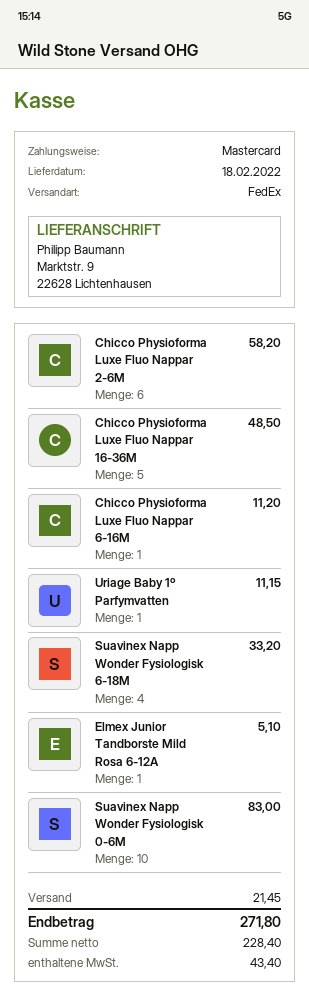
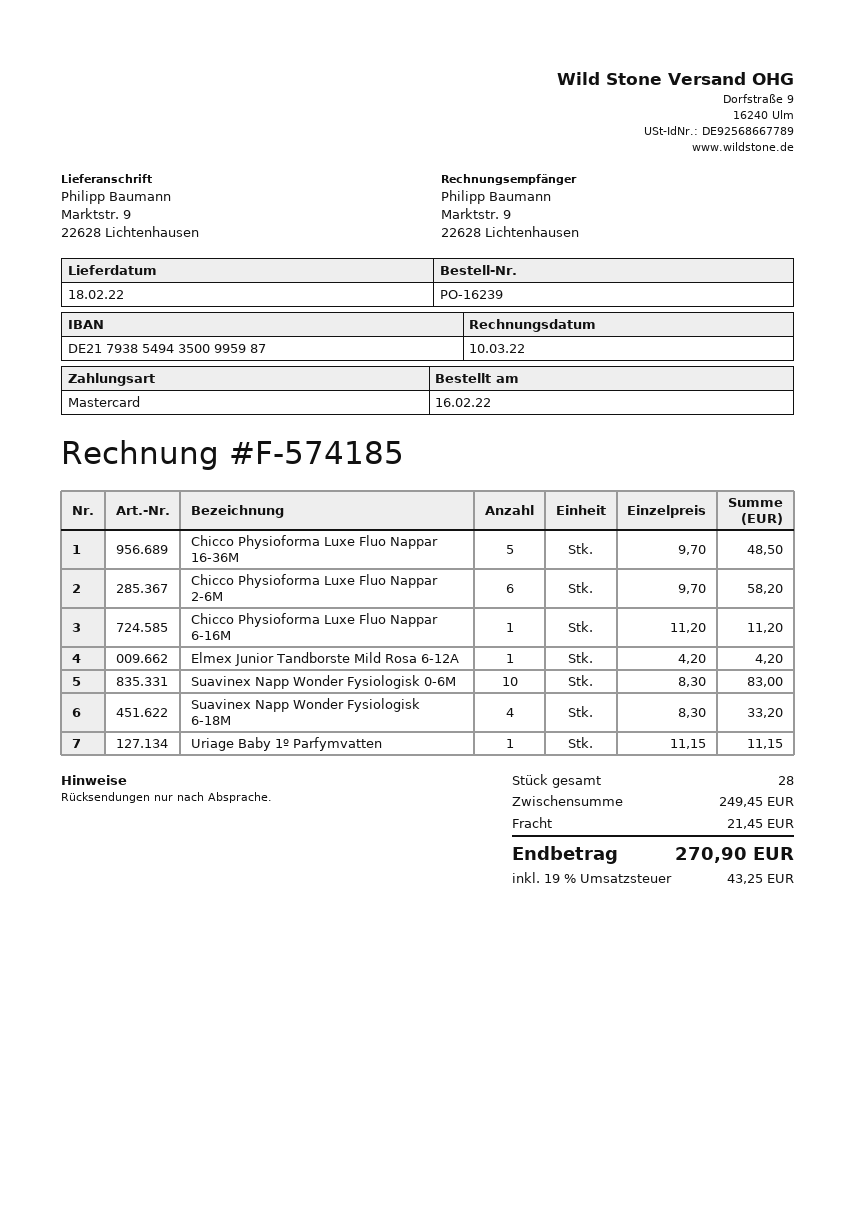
Elmex Junior Tandborste Mild Rosa 6-12A: 1 for 5.10 -> 1 for 4.20
tax: 43.40 -> 43.25
total: 271.80 -> 270.90

